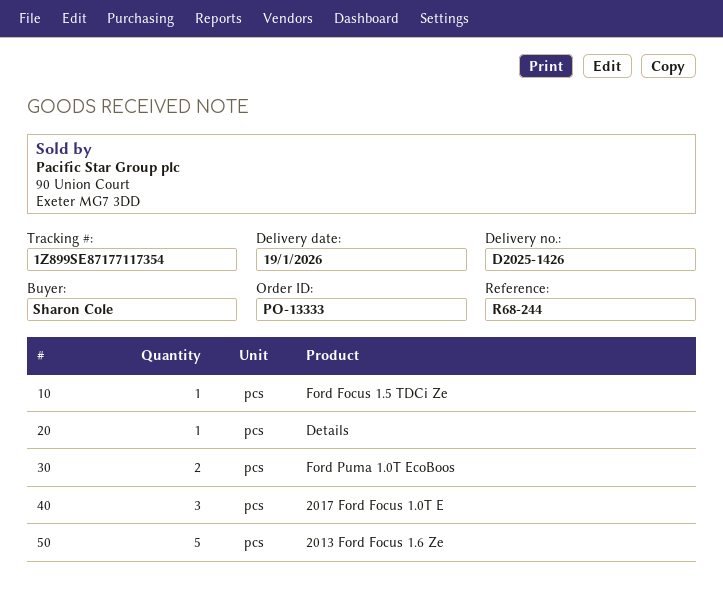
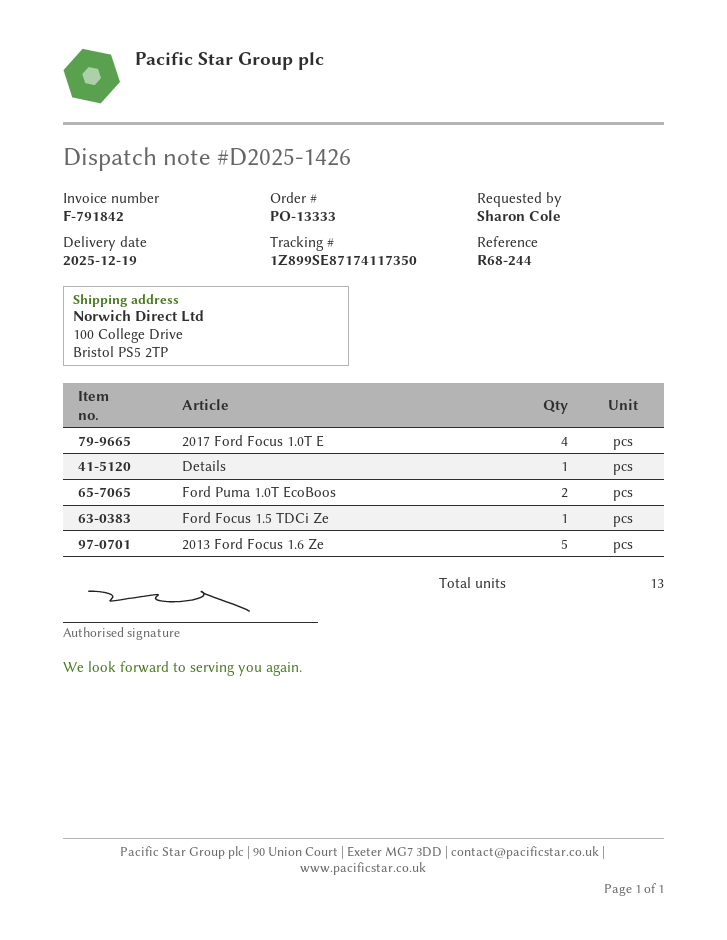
delivery date: 2026-01-19 -> 2025-12-19
tracking number: 1Z899SE87177117354 -> 1Z899SE87174117350
2017 Ford Focus 1.0T E: 3 -> 4

